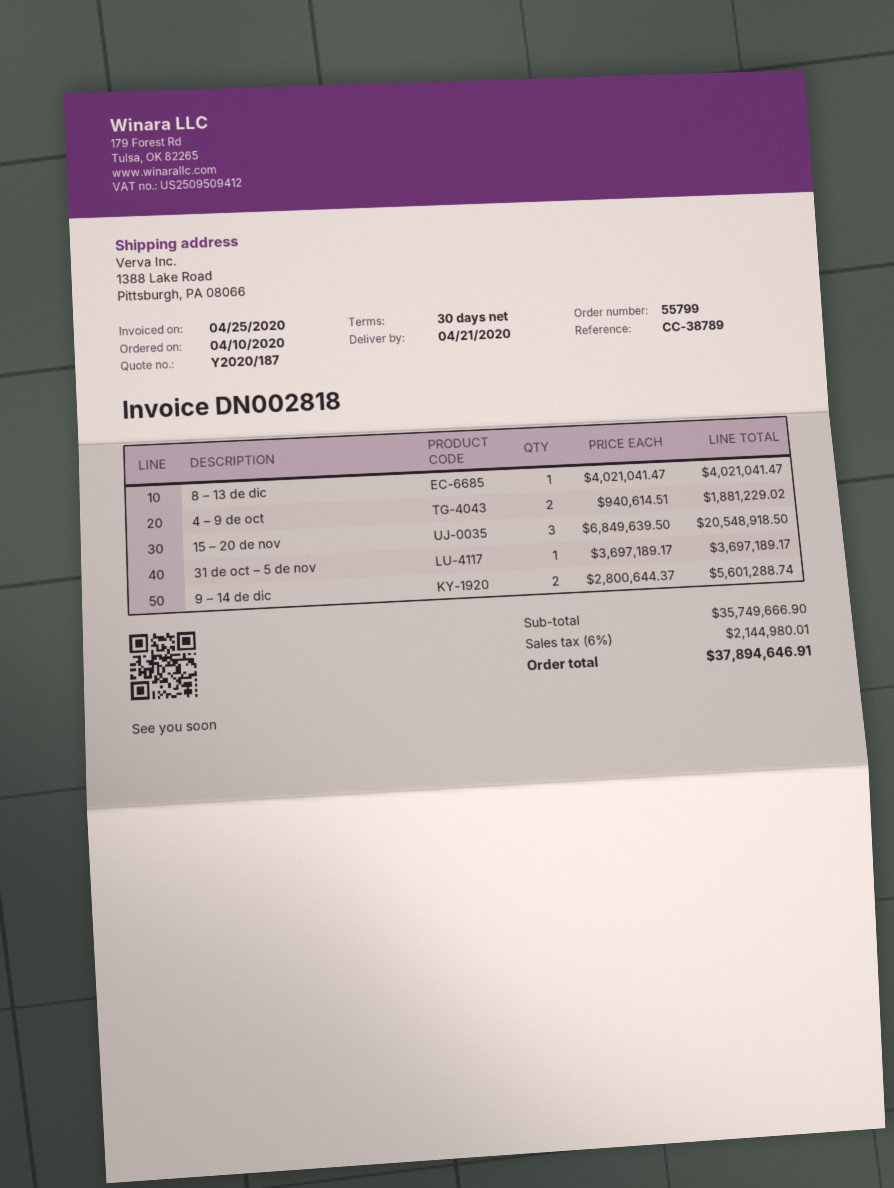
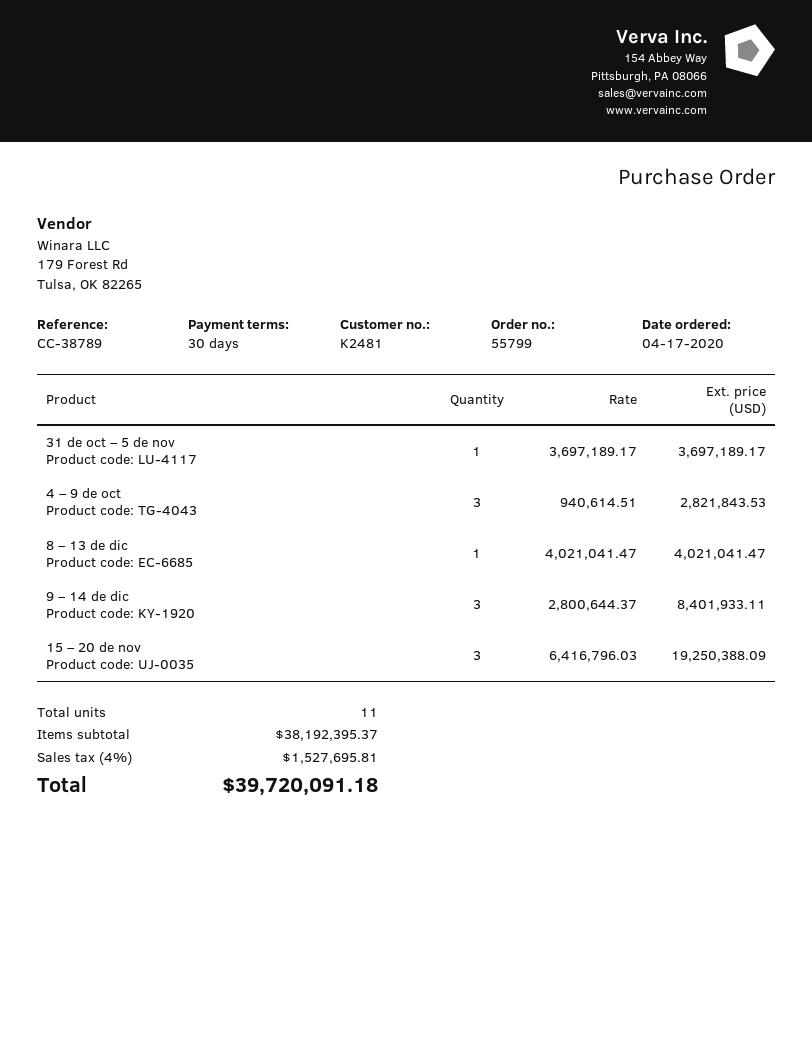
order date: 2020-04-10 -> 2020-04-17
4 – 9 de oct: 2 x 940614.51 = 1881229.02 -> 3 x 940614.51 = 2821843.53
15 – 20 de nov: 3 x 6849639.50 = 20548918.50 -> 3 x 6416796.03 = 19250388.09
9 – 14 de dic: 2 x 2800644.37 = 5601288.74 -> 3 x 2800644.37 = 8401933.11
subtotal: 35749666.90 -> 38192395.37
tax: 6% = 2144980.01 -> 4% = 1527695.81
total: 37894646.91 -> 39720091.18

